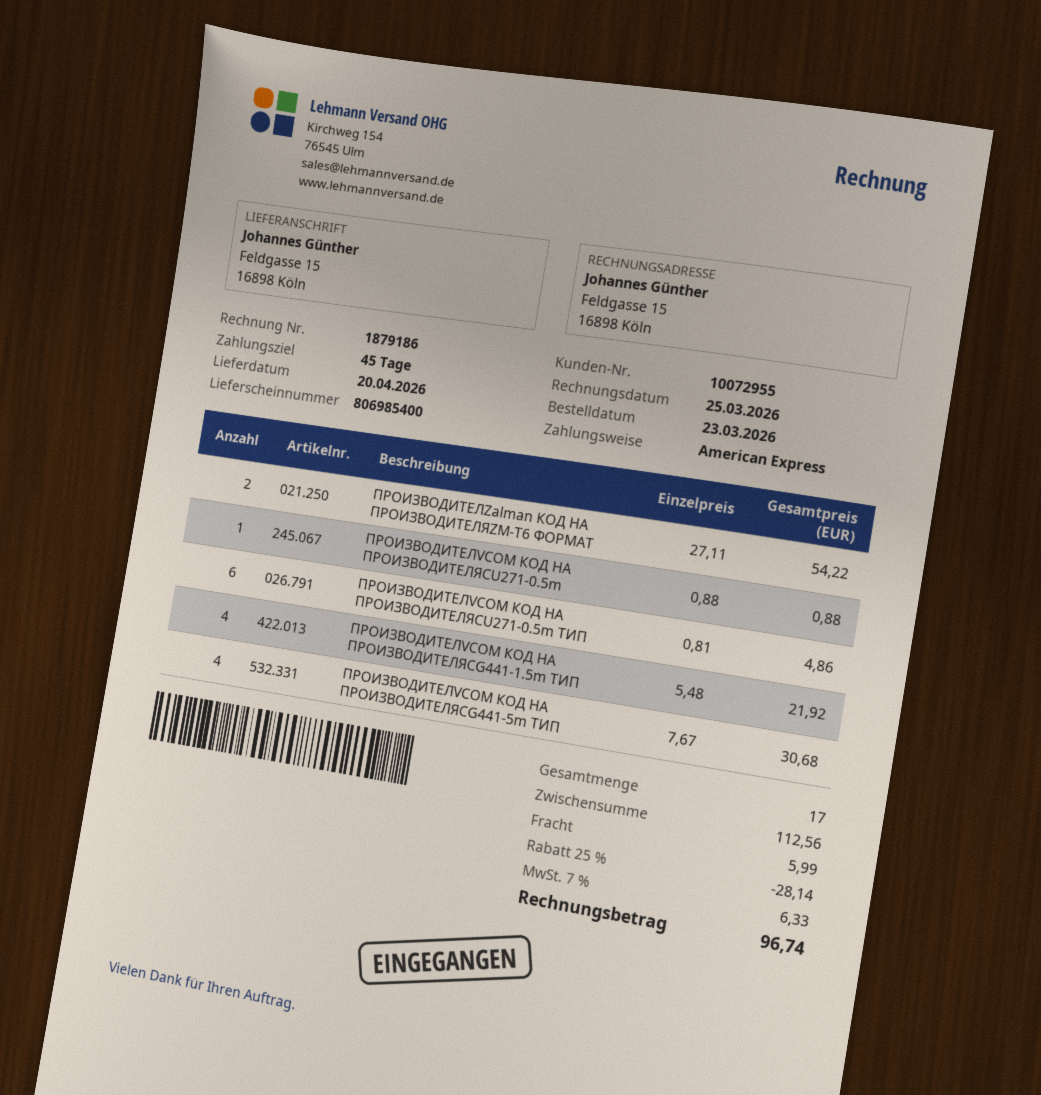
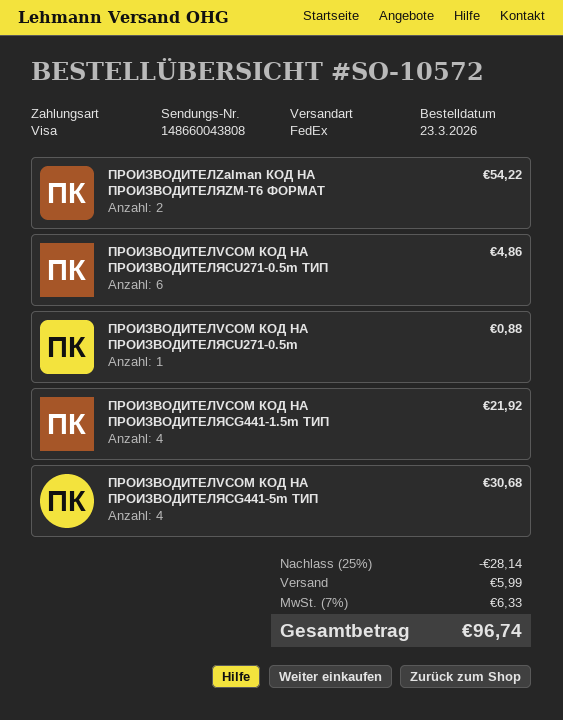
payment method: American Express -> Visa

